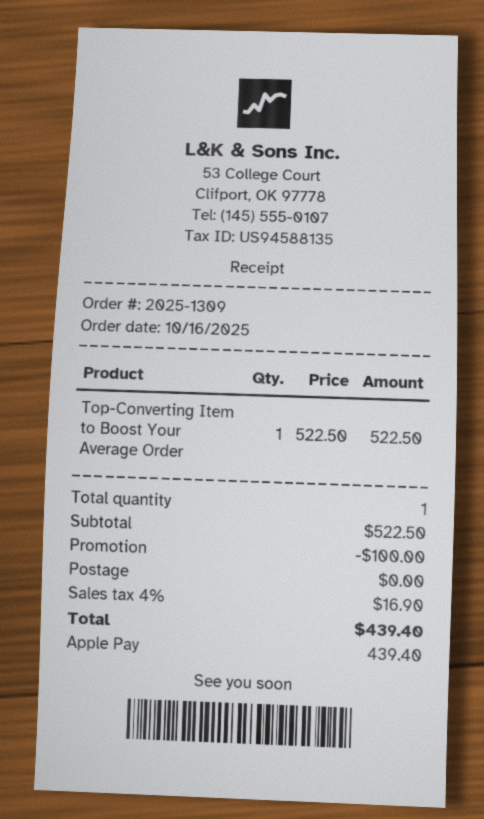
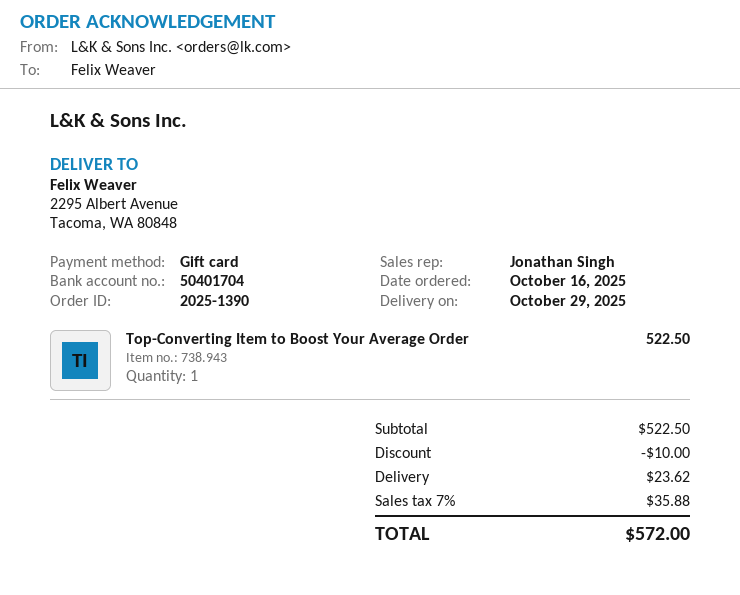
order number: 2025-1309 -> 2025-1390
payment method: Apple Pay -> gift card
discount: 100.00 -> 10.00
shipping: 0.00 -> 23.62
tax: 4% = 16.90 -> 7% = 35.88
total: 439.40 -> 572.00

